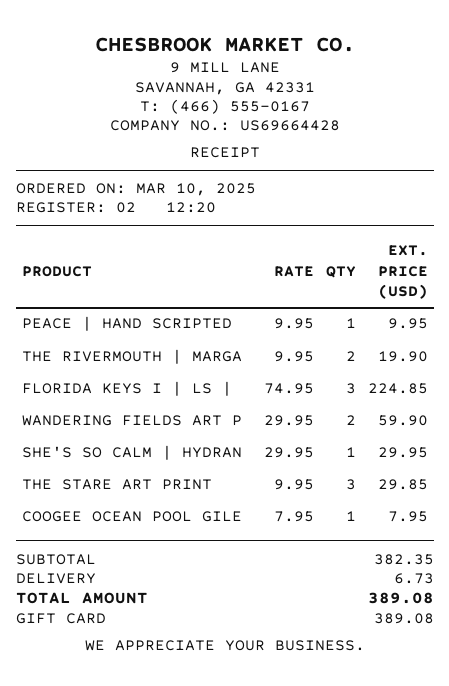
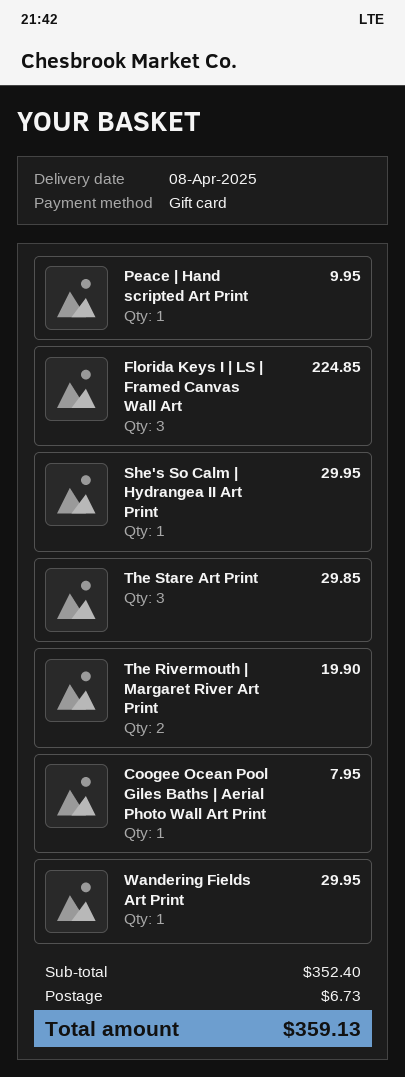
WANDERING FIELDS ART P: 2 for 59.90 -> 1 for 29.95
subtotal: 382.35 -> 352.40
total: 389.08 -> 359.13

